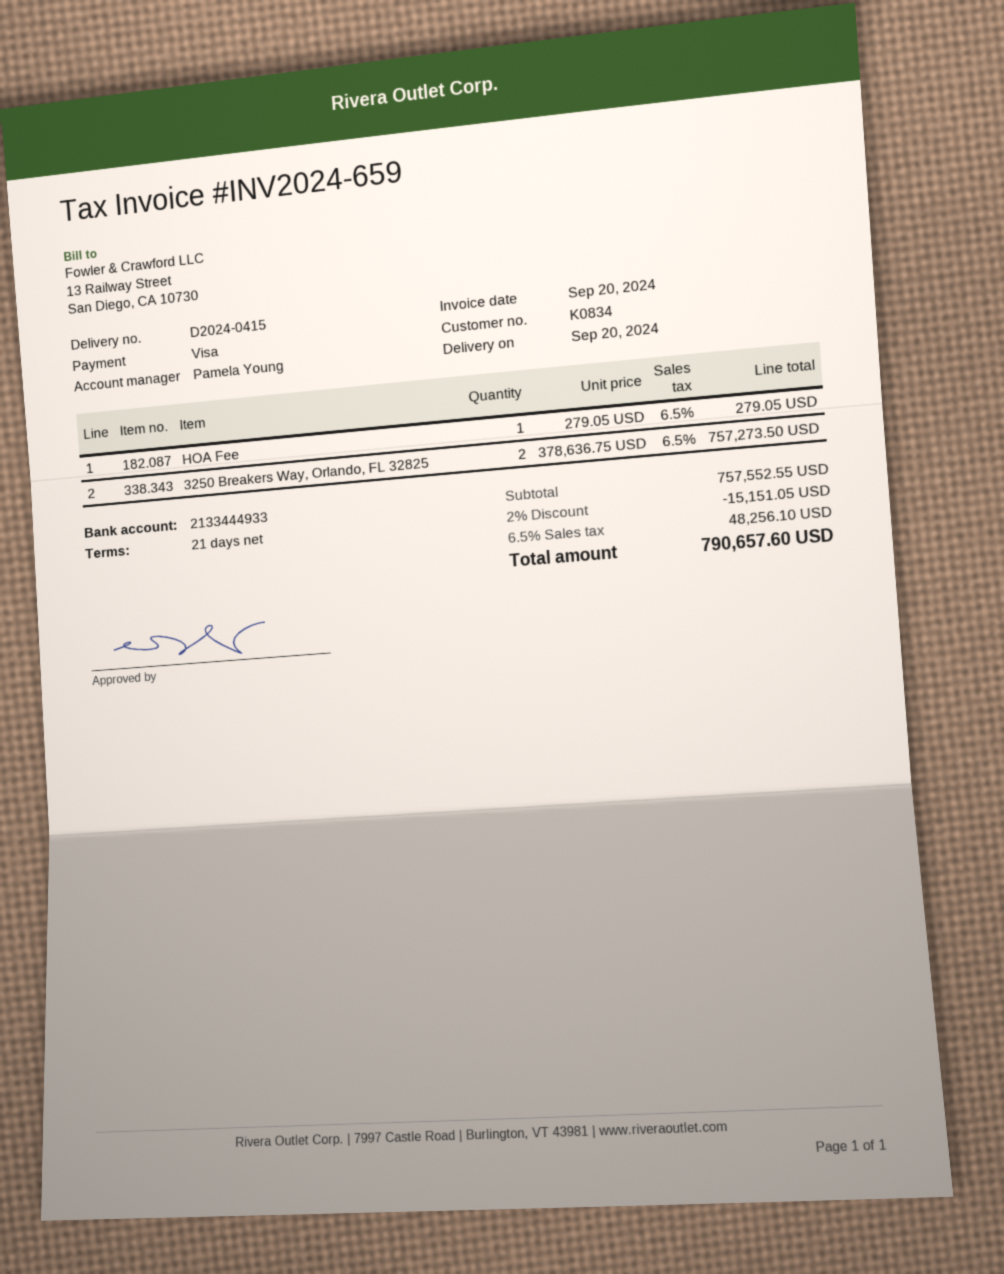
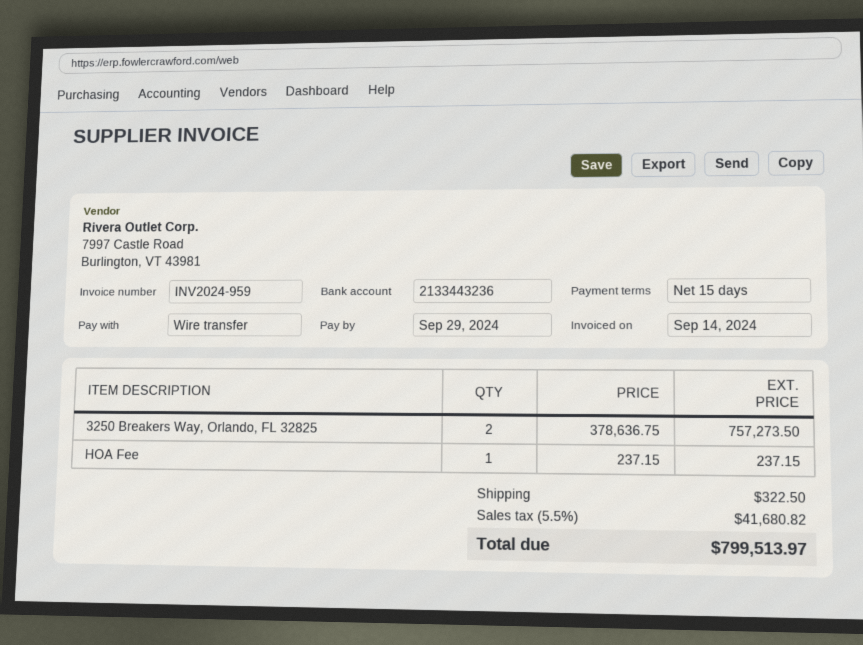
invoice number: INV2024-659 -> INV2024-959
invoice date: 2024-09-20 -> 2024-09-14
payment terms: 21 days -> 15 days
payment method: Visa -> bank transfer
bank account: 2133444933 -> 2133443236
HOA Fee: 1 x 279.05 = 279.05 -> 1 x 237.15 = 237.15
discount: 2% = 15151.05 -> none
shipping: none -> 322.50
tax: 6.5% = 48256.10 -> 5.5% = 41680.82
total: 790657.60 -> 799513.97

